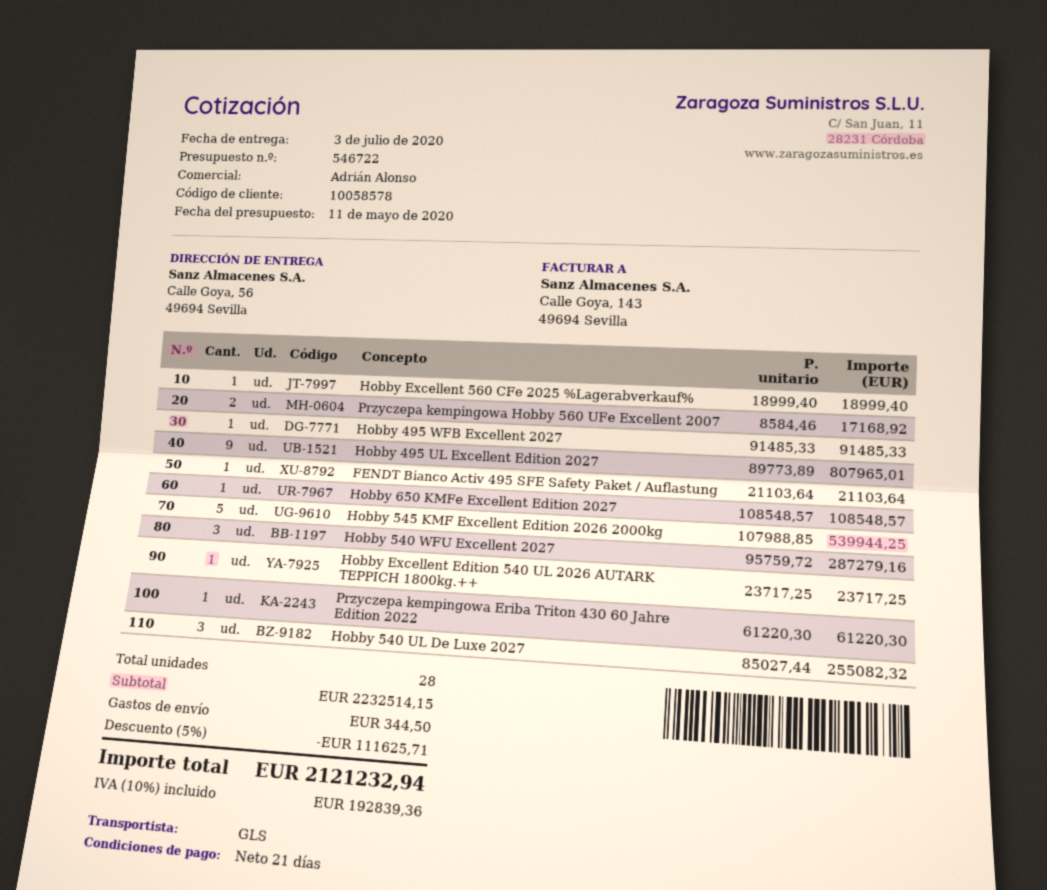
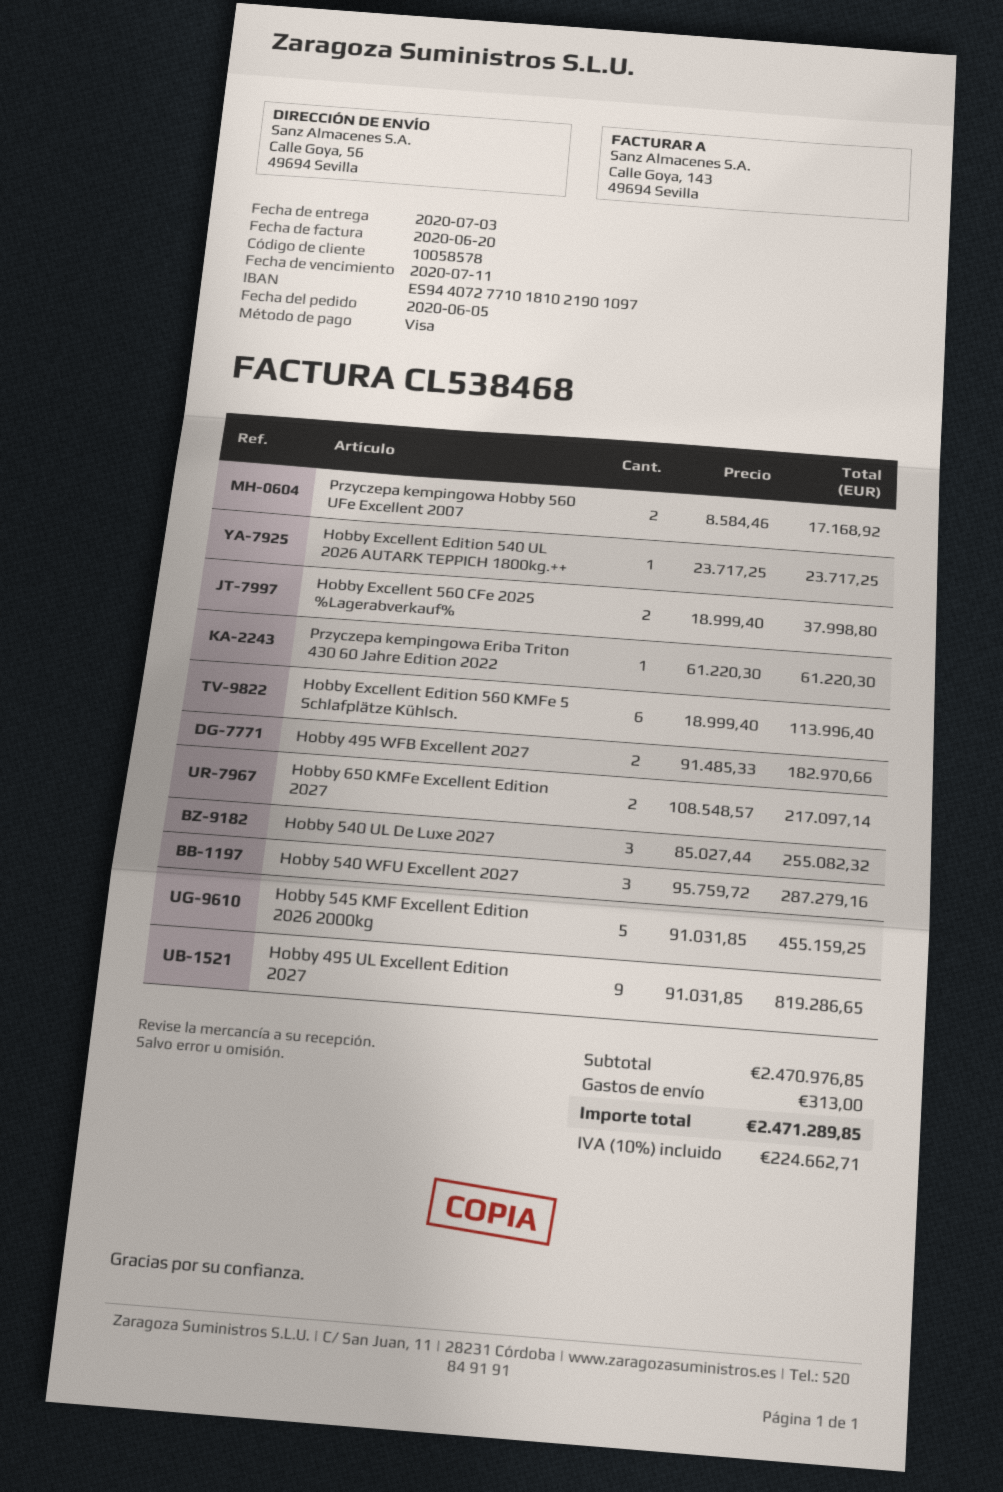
Hobby Excellent 560 CFe 2025 %Lagerabverkauf%: 1 x 18999.40 = 18999.40 -> 2 x 18999.40 = 37998.80
Hobby 495 WFB Excellent 2027: 1 x 91485.33 = 91485.33 -> 2 x 91485.33 = 182970.66
Hobby 495 UL Excellent Edition 2027: 9 x 89773.89 = 807965.01 -> 9 x 91031.85 = 819286.65
FENDT Bianco Activ 495 SFE Safety Paket / Auflastung: 1 x 21103.64 = 21103.64 -> none
Hobby 650 KMFe Excellent Edition 2027: 1 x 108548.57 = 108548.57 -> 2 x 108548.57 = 217097.14
Hobby 545 KMF Excellent Edition 2026 2000kg: 5 x 107988.85 = 539944.25 -> 5 x 91031.85 = 455159.25
Hobby Excellent Edition 560 KMFe 5 Schlafplätze Kühlsch.: none -> 6 x 18999.40 = 113996.40
subtotal: 2232514.15 -> 2470976.85
discount: 5% = 111625.71 -> none
shipping: 344.50 -> 313.00
tax: 10% = 192839.36 -> 10% = 224662.71
total: 2121232.94 -> 2471289.85

